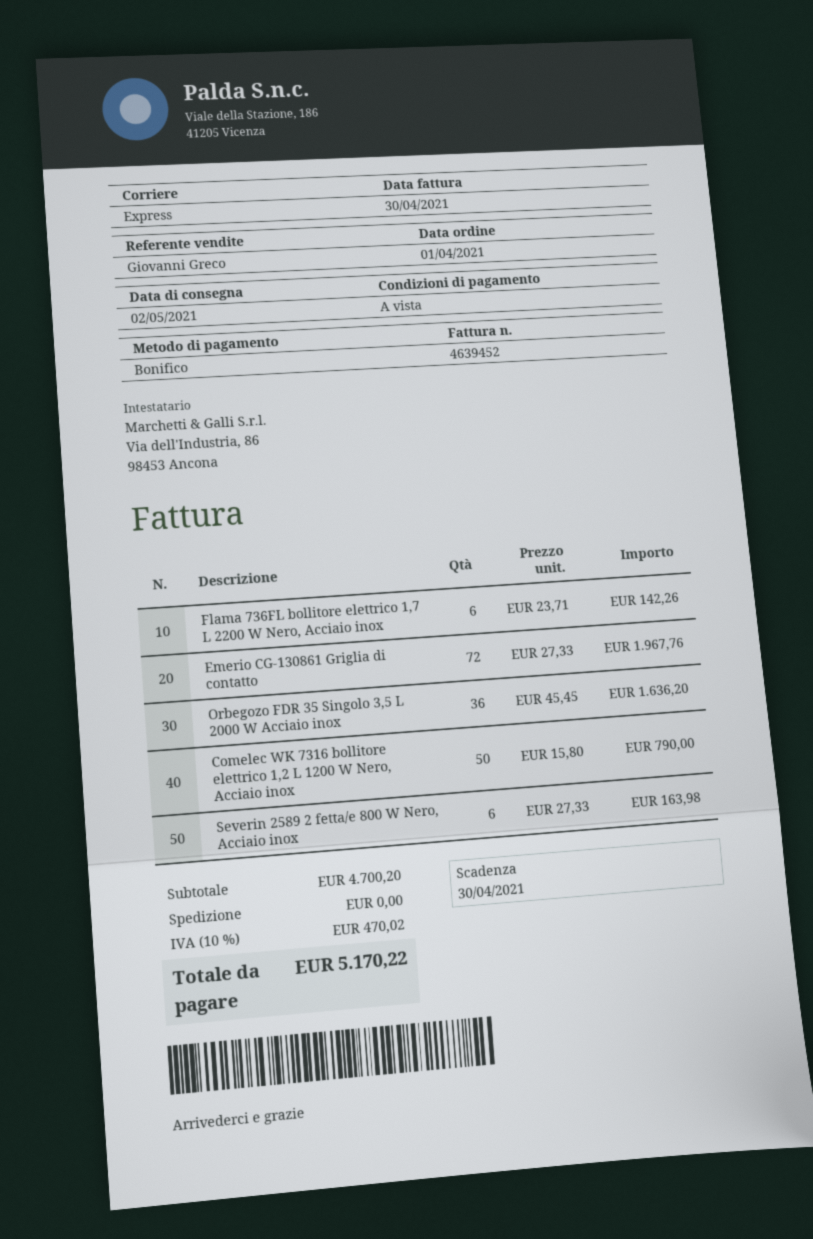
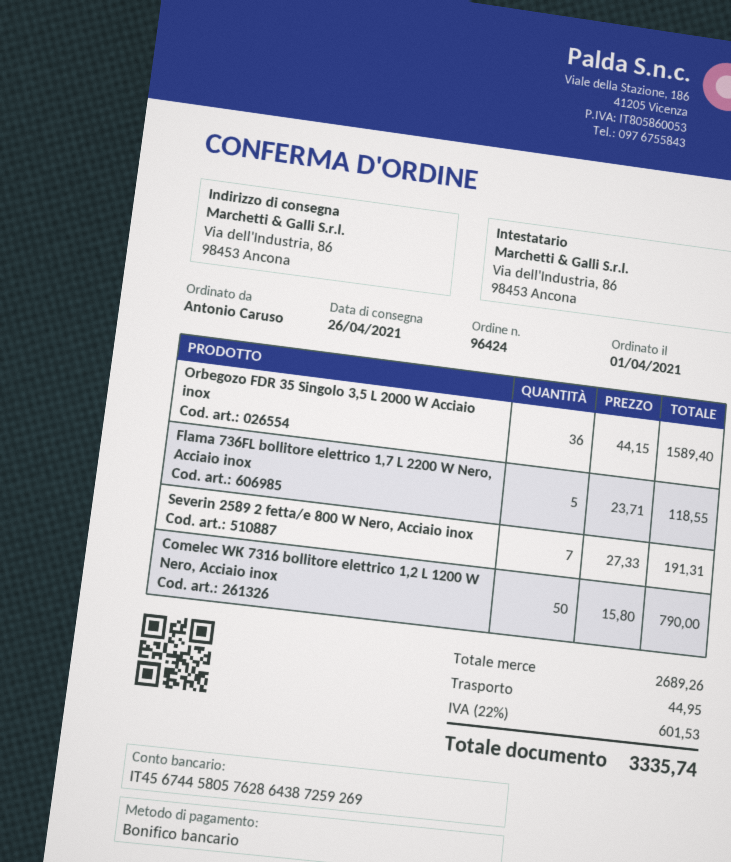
delivery date: 2021-05-02 -> 2021-04-26
Flama 736FL bollitore elettrico 1,7 L 2200 W Nero, Acciaio inox: 6 x 23.71 = 142.26 -> 5 x 23.71 = 118.55
Emerio CG-130861 Griglia di contatto: 72 x 27.33 = 1967.76 -> none
Orbegozo FDR 35 Singolo 3,5 L 2000 W Acciaio inox: 36 x 45.45 = 1636.20 -> 36 x 44.15 = 1589.40
Severin 2589 2 fetta/e 800 W Nero, Acciaio inox: 6 x 27.33 = 163.98 -> 7 x 27.33 = 191.31
subtotal: 4700.20 -> 2689.26
shipping: 0.00 -> 44.95
tax: 10% = 470.02 -> 22% = 601.53
total: 5170.22 -> 3335.74

